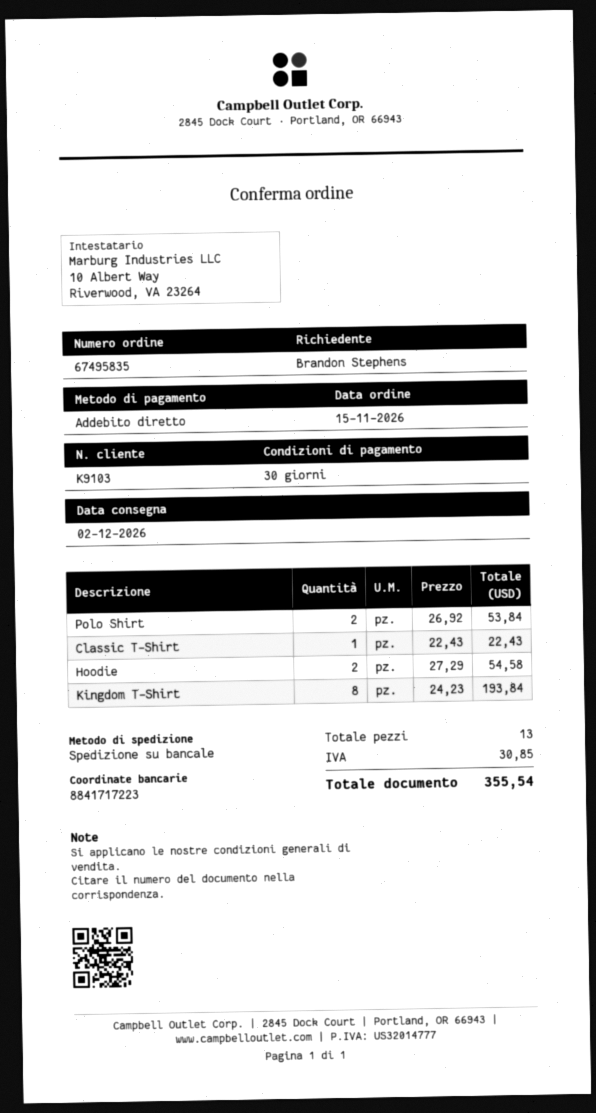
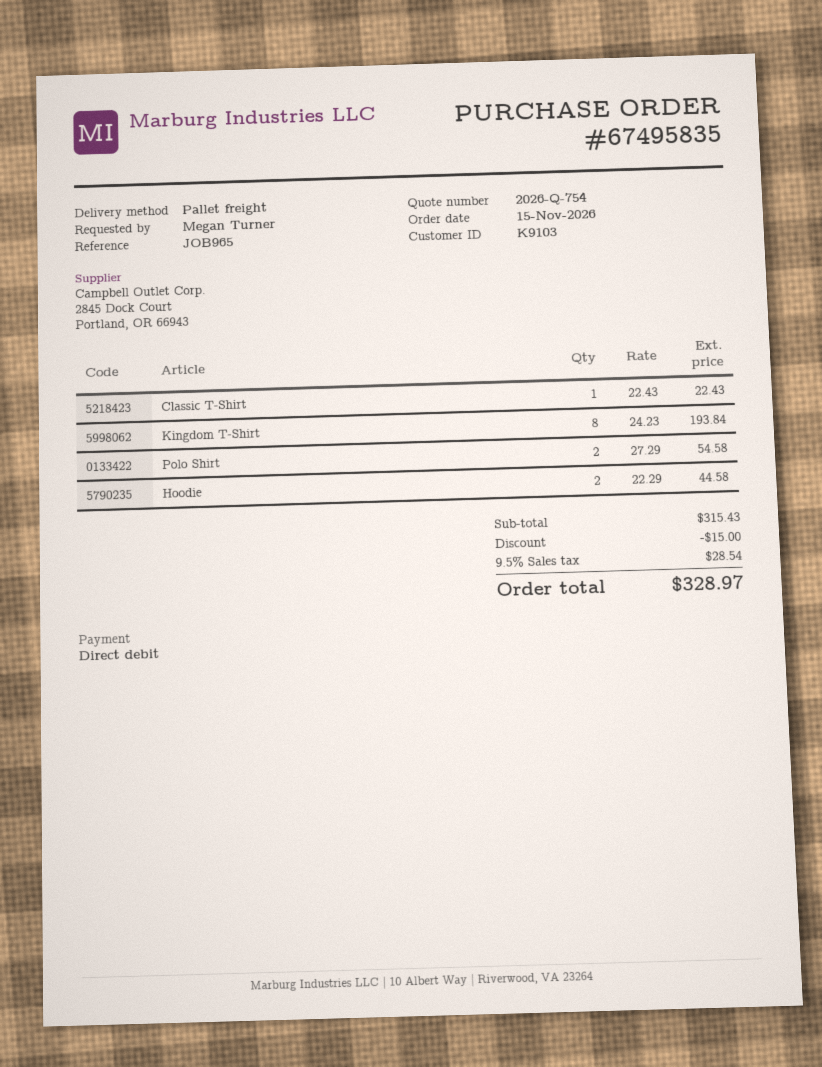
ordered by: Brandon Stephens -> Megan Turner
Polo Shirt: 2 x 26.92 = 53.84 -> 2 x 27.29 = 54.58
Hoodie: 2 x 27.29 = 54.58 -> 2 x 22.29 = 44.58
discount: none -> 15.00
tax: 30.85 -> 28.54
total: 355.54 -> 328.97

